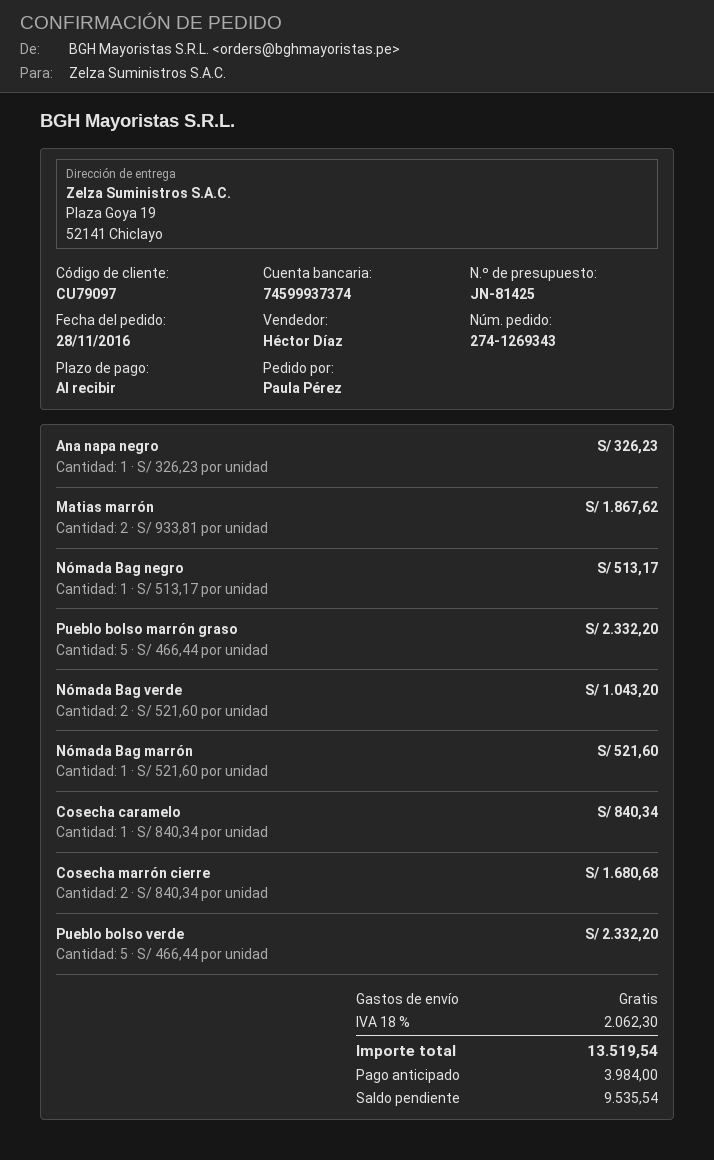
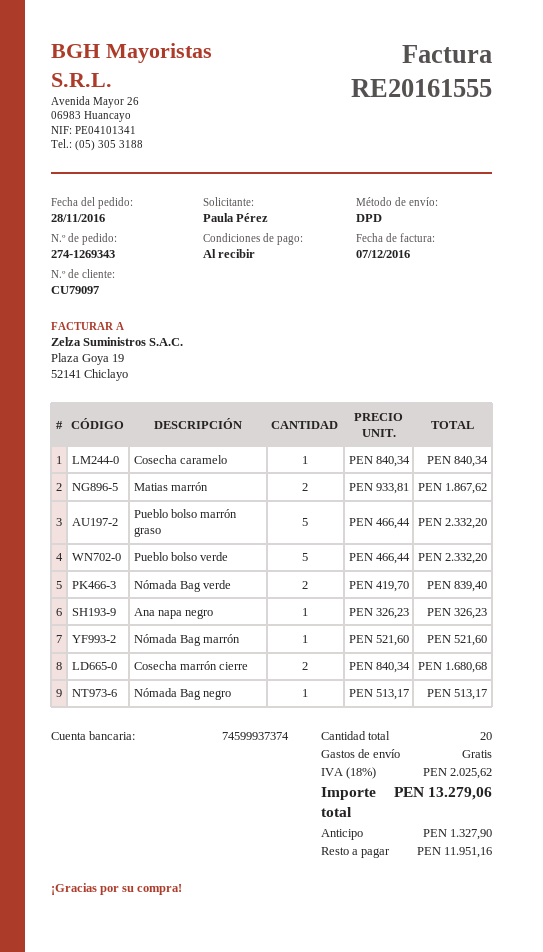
Nómada Bag verde: 2 x 521.60 = 1043.20 -> 2 x 419.70 = 839.40
tax: 18% = 2062.30 -> 18% = 2025.62
total: 13519.54 -> 13279.06
deposit: 3984.00 -> 1327.90
balance: 9535.54 -> 11951.16

